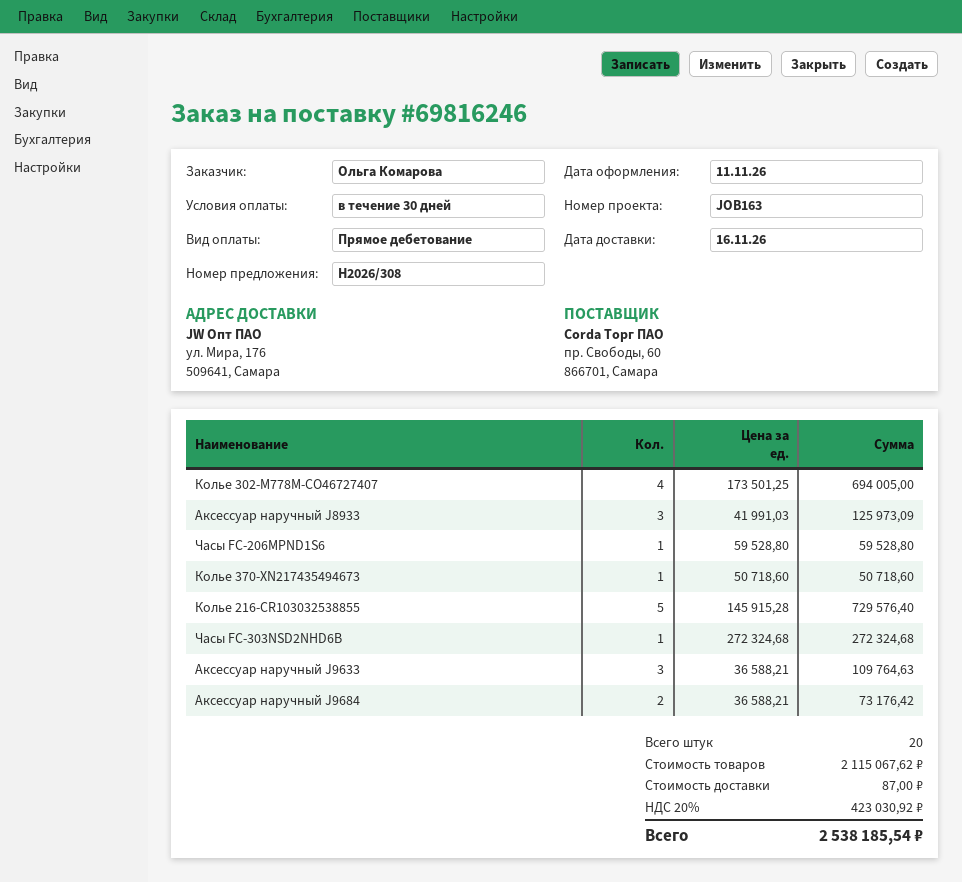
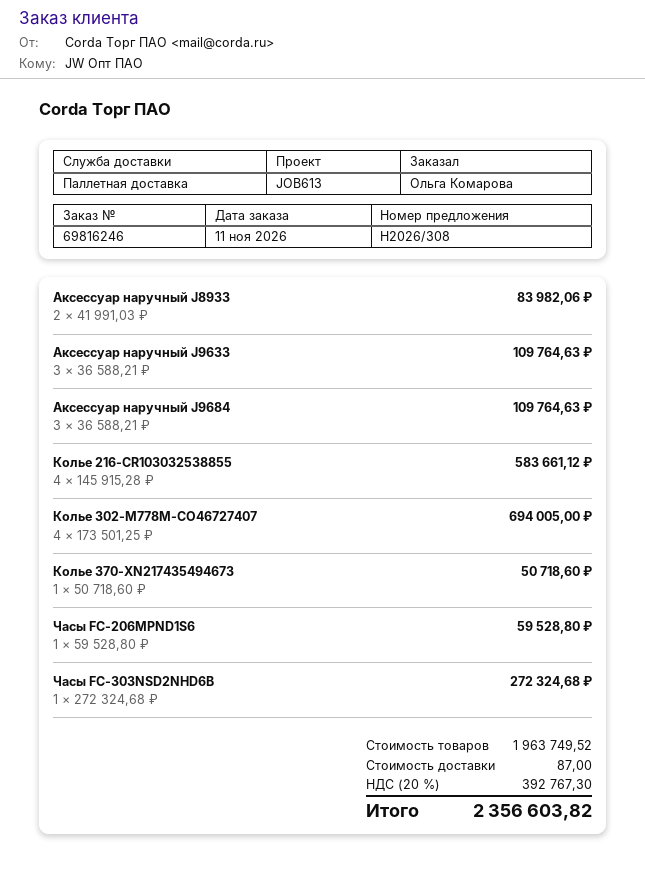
reference: JOB163 -> JOB613
Аксессуар наручный J8933: 3 x 41991.03 = 125973.09 -> 2 x 41991.03 = 83982.06
Колье 216-CR103032538855: 5 x 145915.28 = 729576.40 -> 4 x 145915.28 = 583661.12
Аксессуар наручный J9684: 2 x 36588.21 = 73176.42 -> 3 x 36588.21 = 109764.63
subtotal: 2115067.62 -> 1963749.52
tax: 20% = 423030.92 -> 20% = 392767.30
total: 2538185.54 -> 2356603.82

